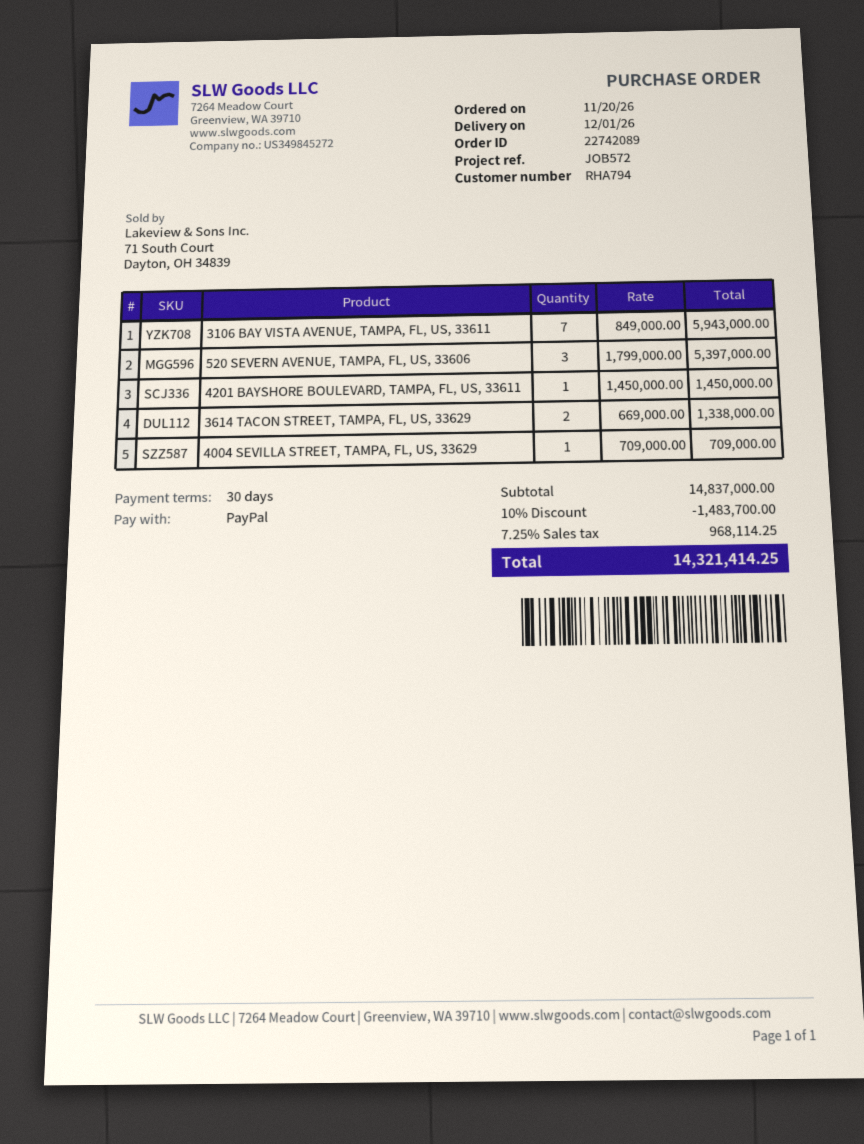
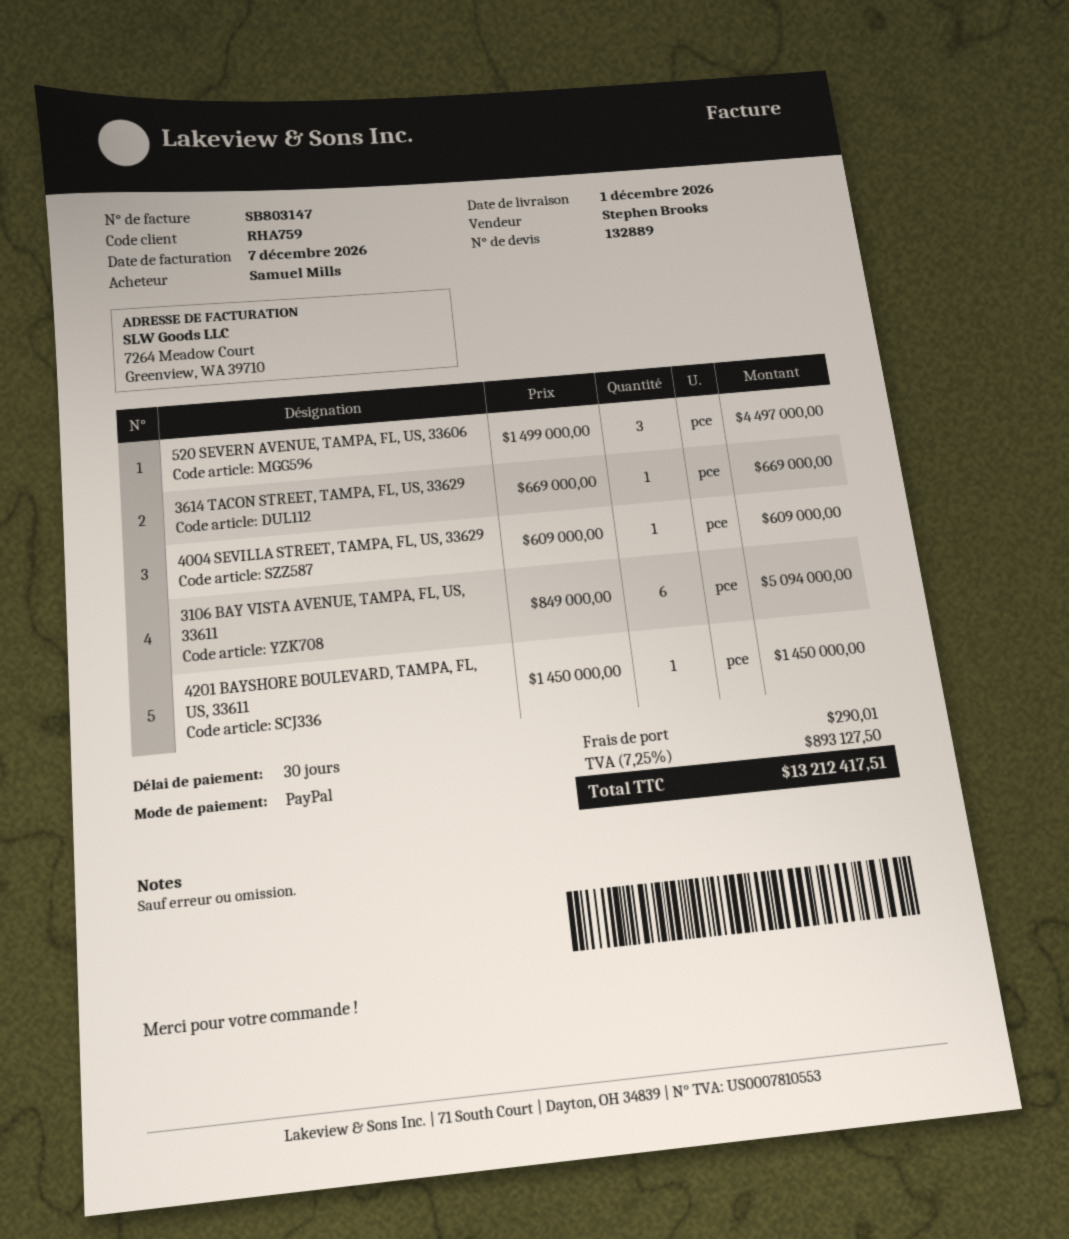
customer number: RHA794 -> RHA759
3106 BAY VISTA AVENUE, TAMPA, FL, US, 33611: 7 x 849000.00 = 5943000.00 -> 6 x 849000.00 = 5094000.00
520 SEVERN AVENUE, TAMPA, FL, US, 33606: 3 x 1799000.00 = 5397000.00 -> 3 x 1499000.00 = 4497000.00
3614 TACON STREET, TAMPA, FL, US, 33629: 2 x 669000.00 = 1338000.00 -> 1 x 669000.00 = 669000.00
4004 SEVILLA STREET, TAMPA, FL, US, 33629: 1 x 709000.00 = 709000.00 -> 1 x 609000.00 = 609000.00
discount: 10% = 1483700.00 -> none
shipping: none -> 290.01
tax: 7.25% = 968114.25 -> 7.25% = 893127.50
total: 14321414.25 -> 13212417.51

